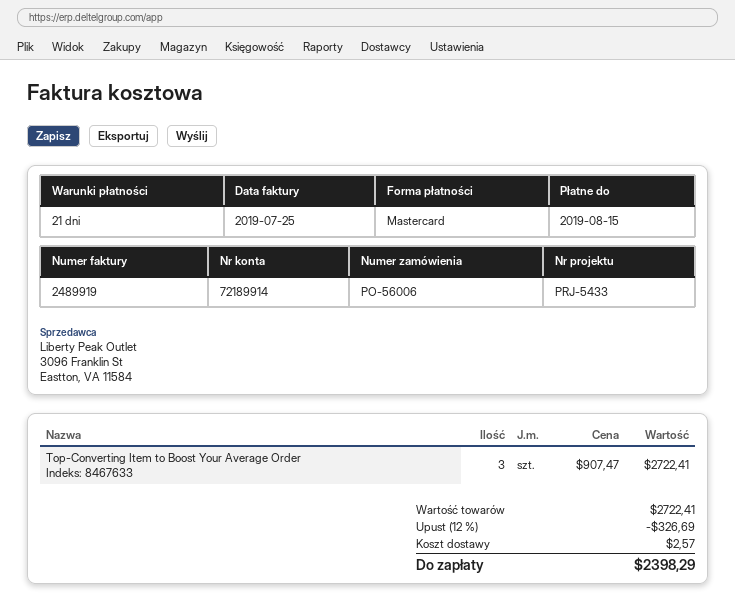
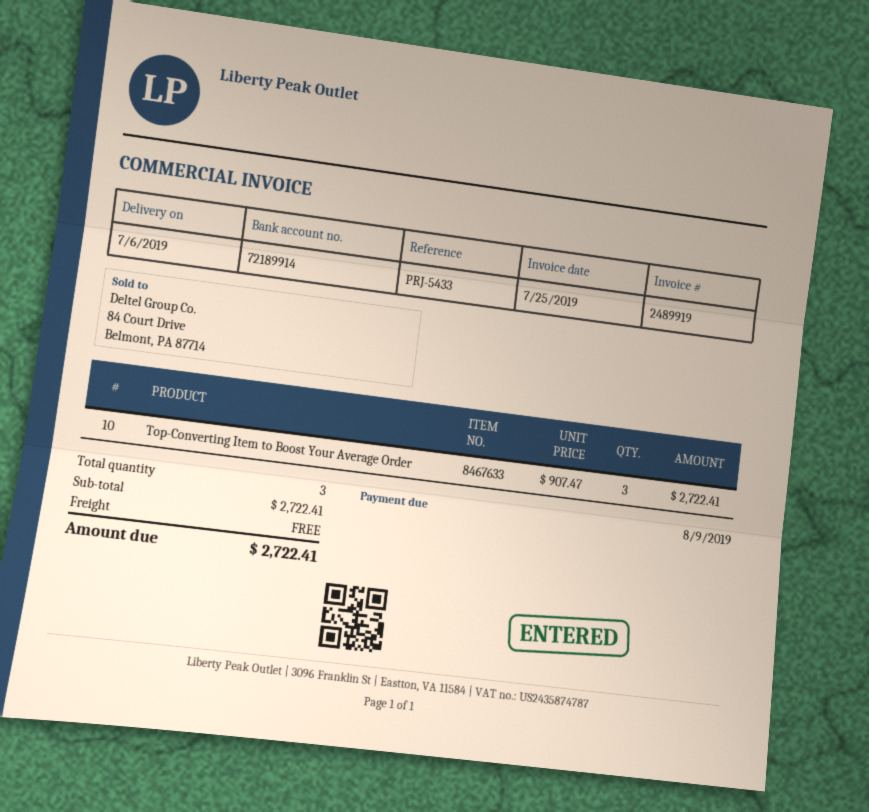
due date: 2019-08-15 -> 2019-08-09
discount: 12% = 326.69 -> none
shipping: 2.57 -> 0.00
total: 2398.29 -> 2722.41

